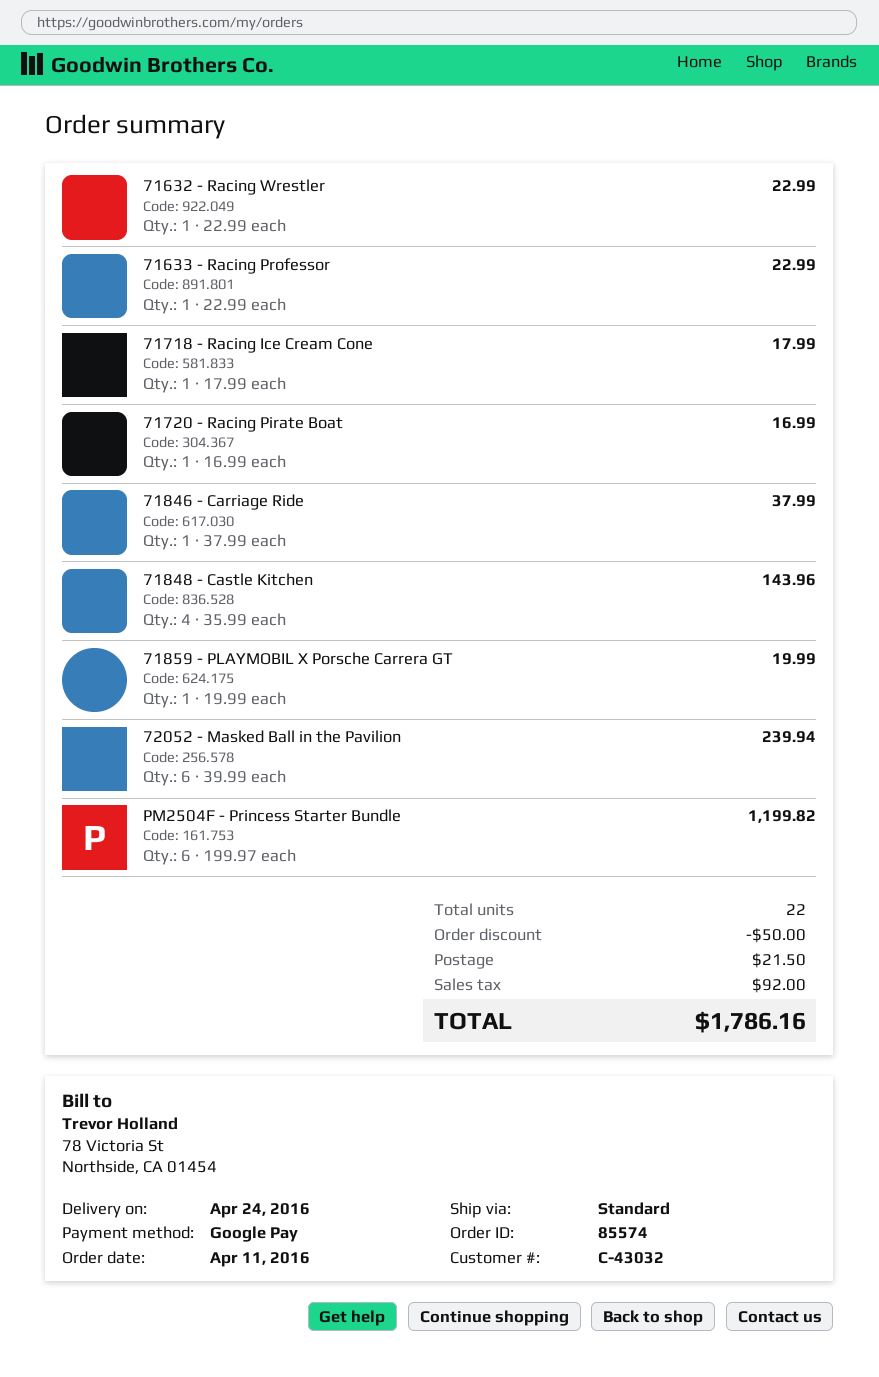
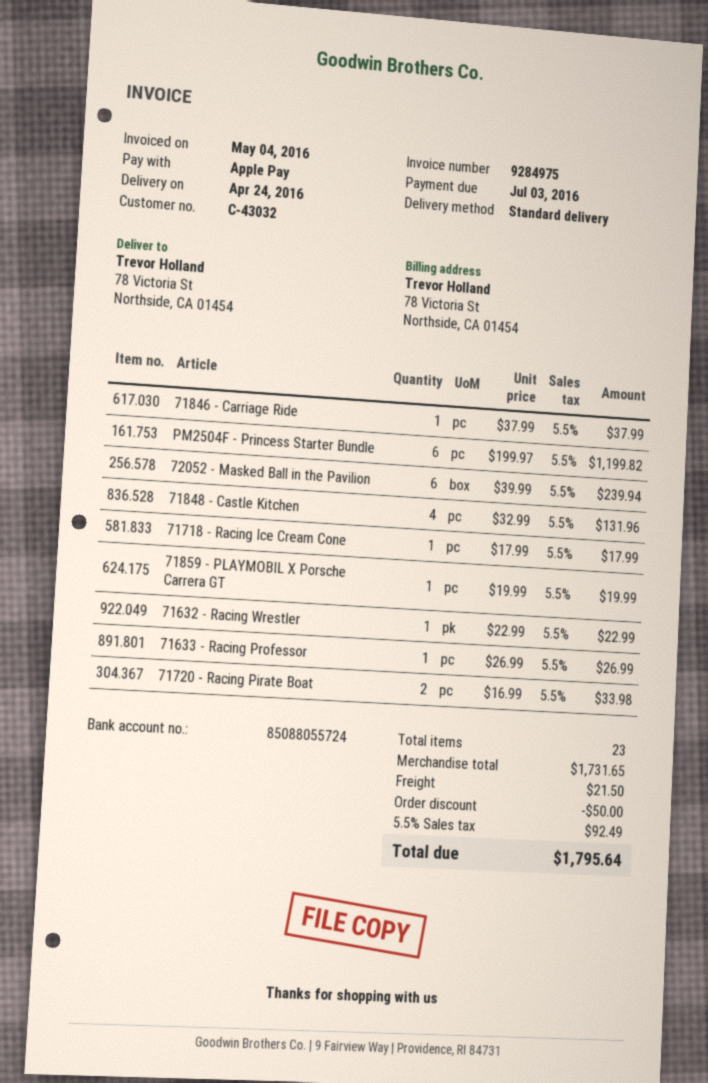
payment method: Google Pay -> Apple Pay
71633 - Racing Professor: 1 x 22.99 = 22.99 -> 1 x 26.99 = 26.99
71720 - Racing Pirate Boat: 1 x 16.99 = 16.99 -> 2 x 16.99 = 33.98
71848 - Castle Kitchen: 4 x 35.99 = 143.96 -> 4 x 32.99 = 131.96
total quantity: 22 -> 23
tax: 92.00 -> 92.49
total: 1786.16 -> 1795.64

